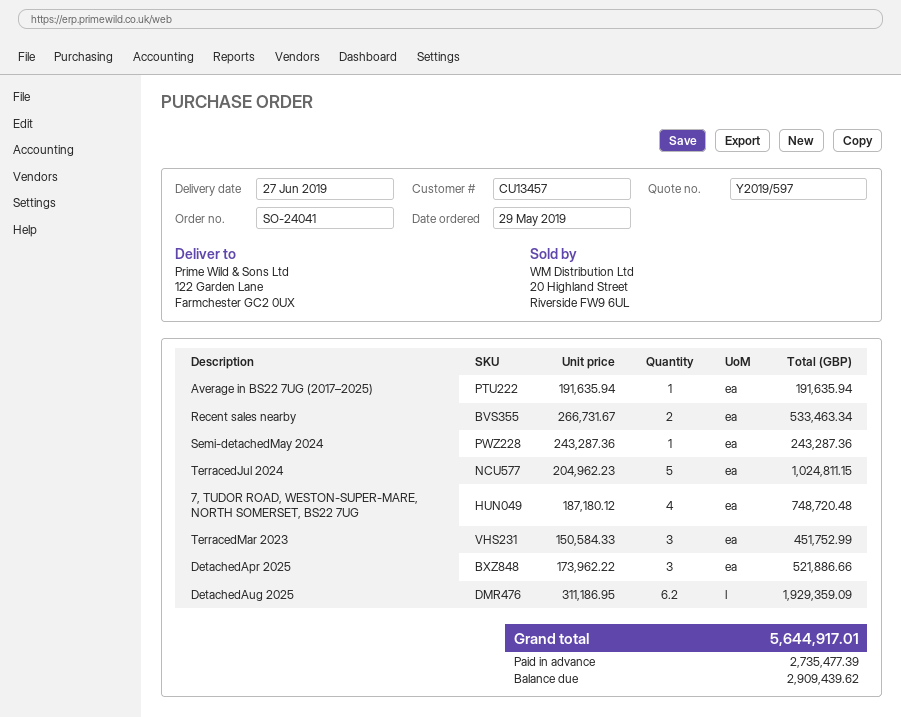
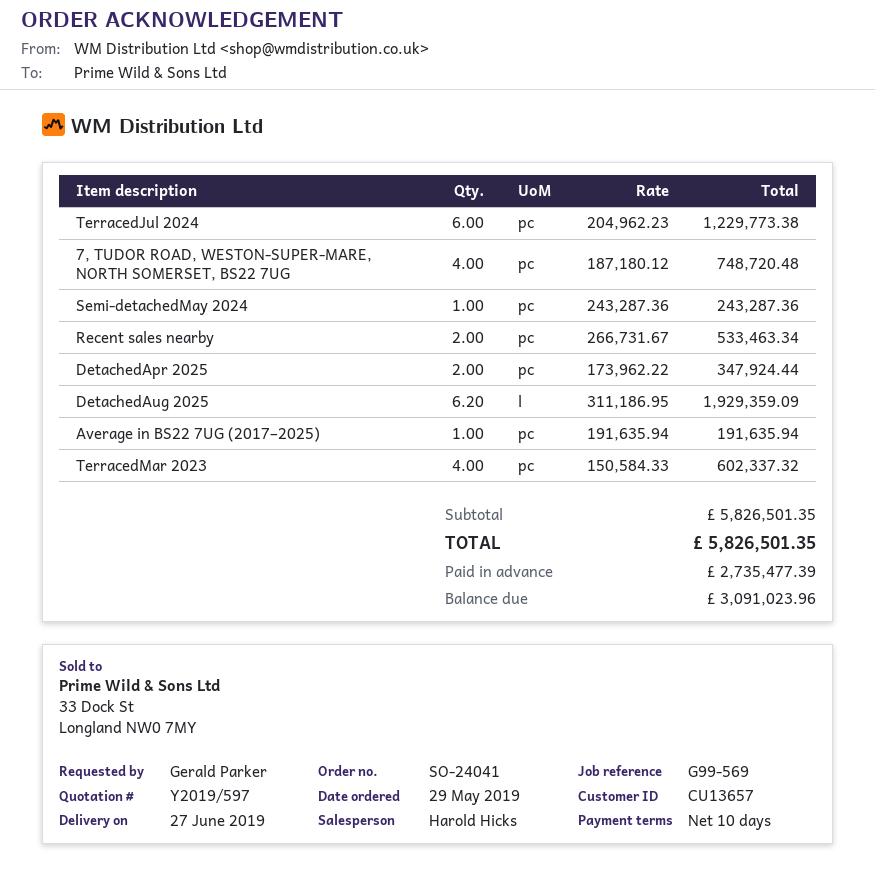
customer number: CU13457 -> CU13657
TerracedJul 2024: 5 x 204962.23 = 1024811.15 -> 6 x 204962.23 = 1229773.38
TerracedMar 2023: 3 x 150584.33 = 451752.99 -> 4 x 150584.33 = 602337.32
DetachedApr 2025: 3 x 173962.22 = 521886.66 -> 2 x 173962.22 = 347924.44
total: 5644917.01 -> 5826501.35
balance: 2909439.62 -> 3091023.96

